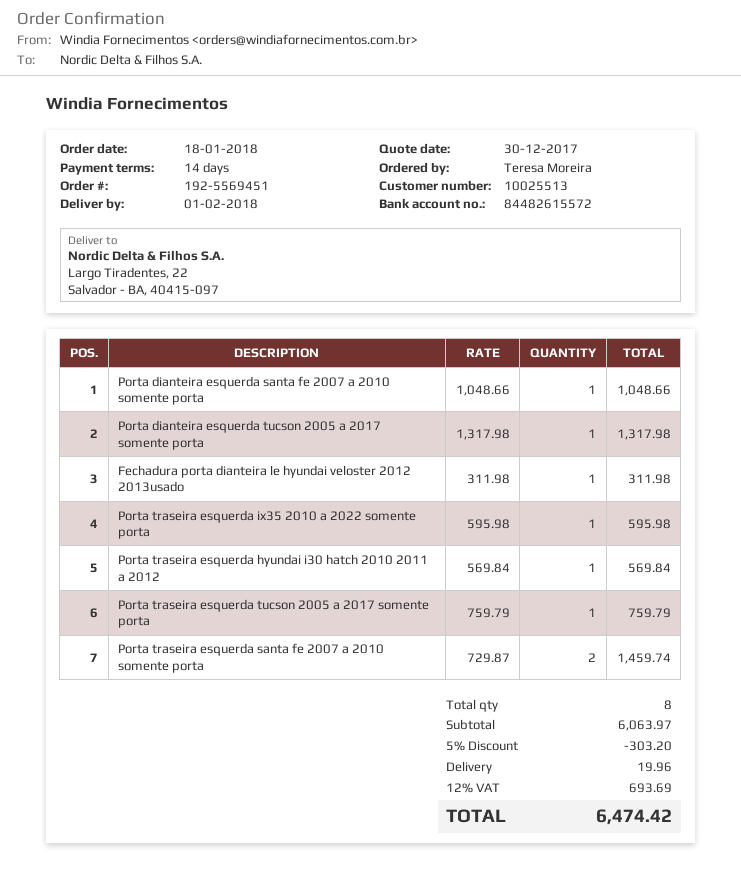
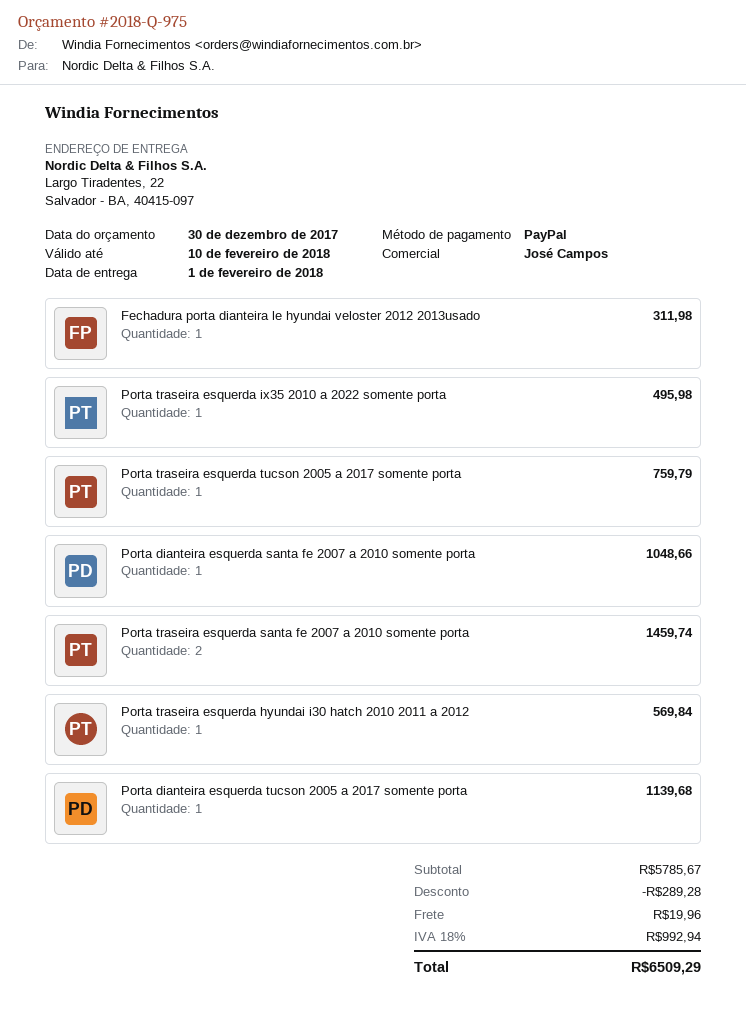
Porta dianteira esquerda tucson 2005 a 2017 somente porta: 1 for 1317.98 -> 1 for 1139.68
Porta traseira esquerda ix35 2010 a 2022 somente porta: 1 for 595.98 -> 1 for 495.98
subtotal: 6063.97 -> 5785.67
discount: 303.20 -> 289.28
tax: 12% = 693.69 -> 18% = 992.94
total: 6474.42 -> 6509.29

